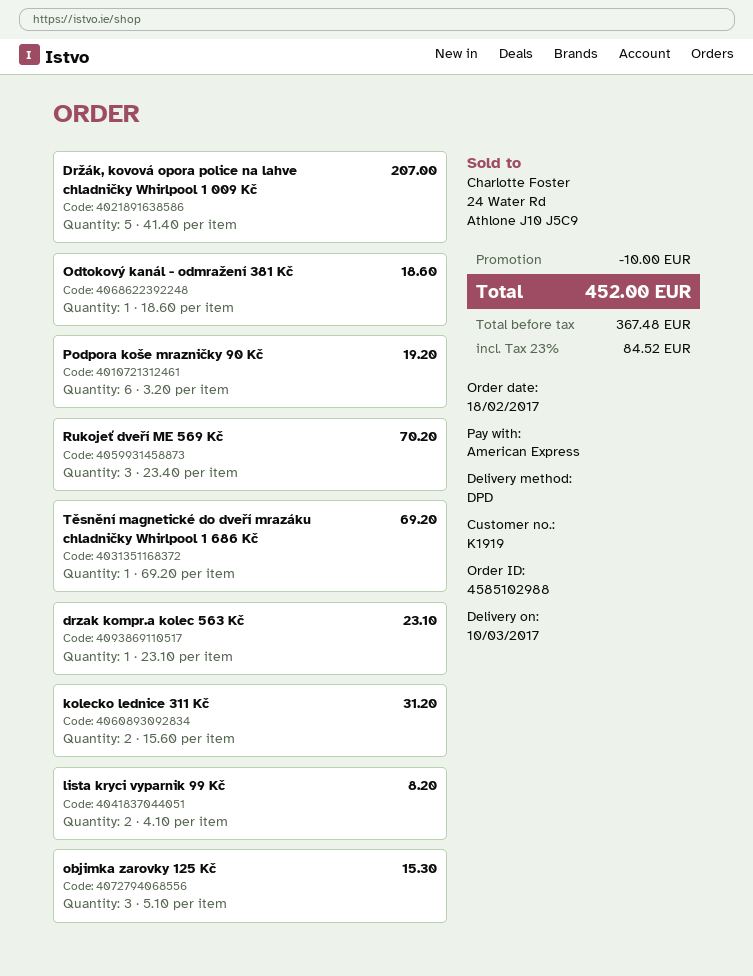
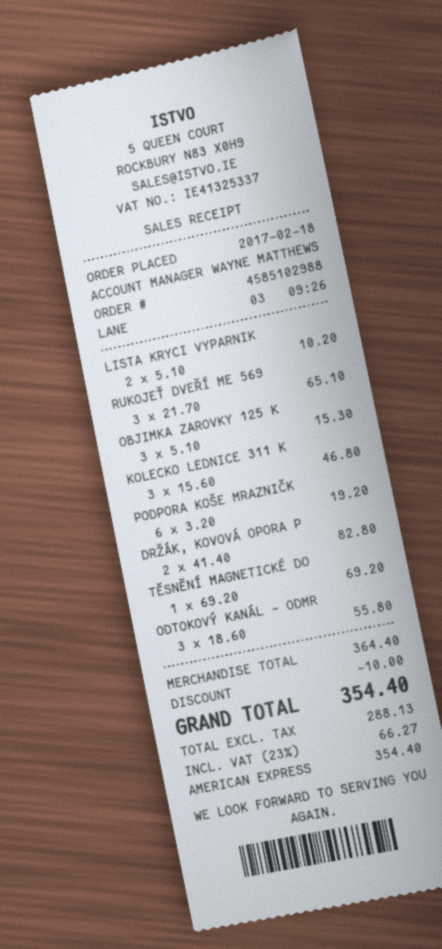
Držák, kovová opora police na lahve chladničky Whirlpool 1 009 Kč: 5 x 41.40 = 207.00 -> 2 x 41.40 = 82.80
Odtokový kanál - odmražení 381 Kč: 1 x 18.60 = 18.60 -> 3 x 18.60 = 55.80
Rukojeť dveří ME 569 Kč: 3 x 23.40 = 70.20 -> 3 x 21.70 = 65.10
drzak kompr.a kolec 563 Kč: 1 x 23.10 = 23.10 -> none
kolecko lednice 311 Kč: 2 x 15.60 = 31.20 -> 3 x 15.60 = 46.80
lista kryci vyparnik 99 Kč: 2 x 4.10 = 8.20 -> 2 x 5.10 = 10.20
net: 367.48 -> 288.13
tax: 23% = 84.52 -> 23% = 66.27
total: 452.00 -> 354.40

